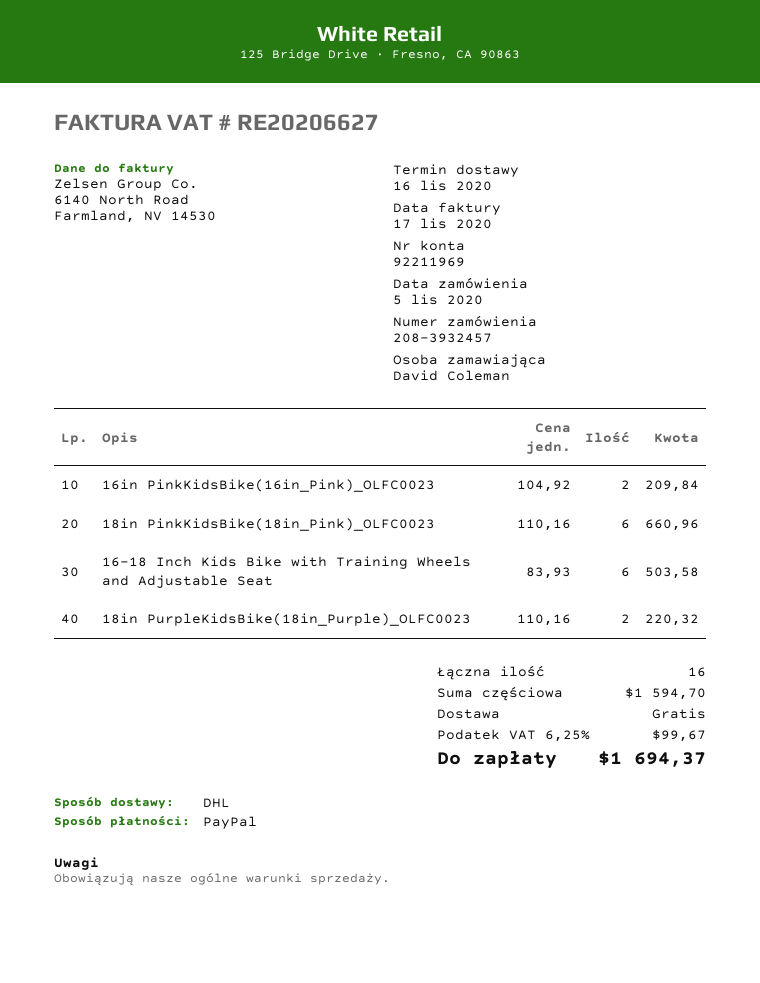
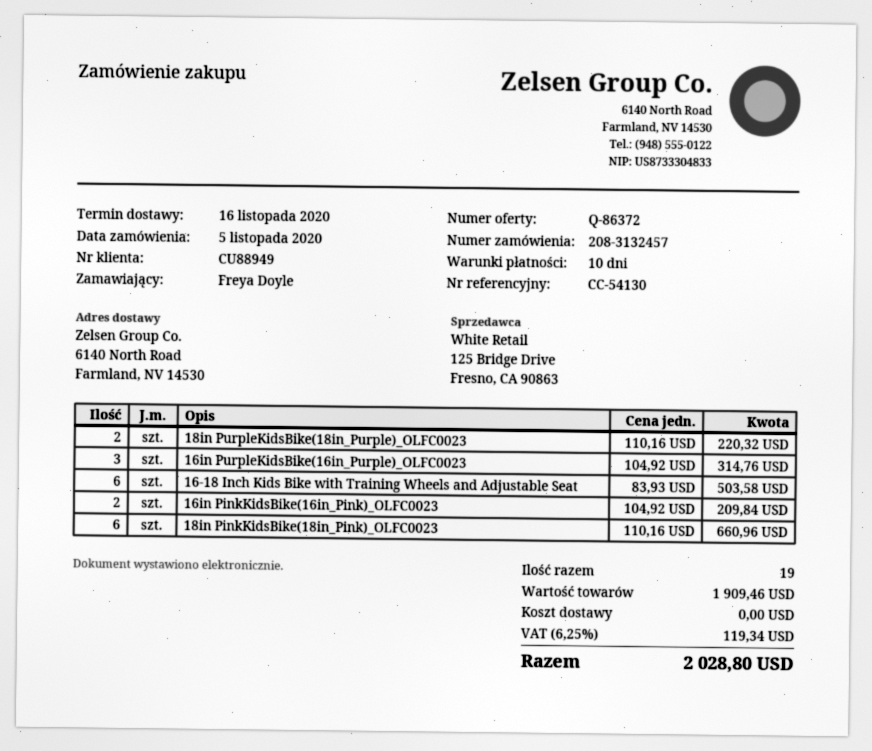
order number: 208-3932457 -> 208-3132457
ordered by: David Coleman -> Freya Doyle
16in PurpleKidsBike(16in_Purple)_OLFC0023: none -> 3 x 104.92 = 314.76
total quantity: 16 -> 19
subtotal: 1594.70 -> 1909.46
tax: 6.25% = 99.67 -> 6.25% = 119.34
total: 1694.37 -> 2028.80

